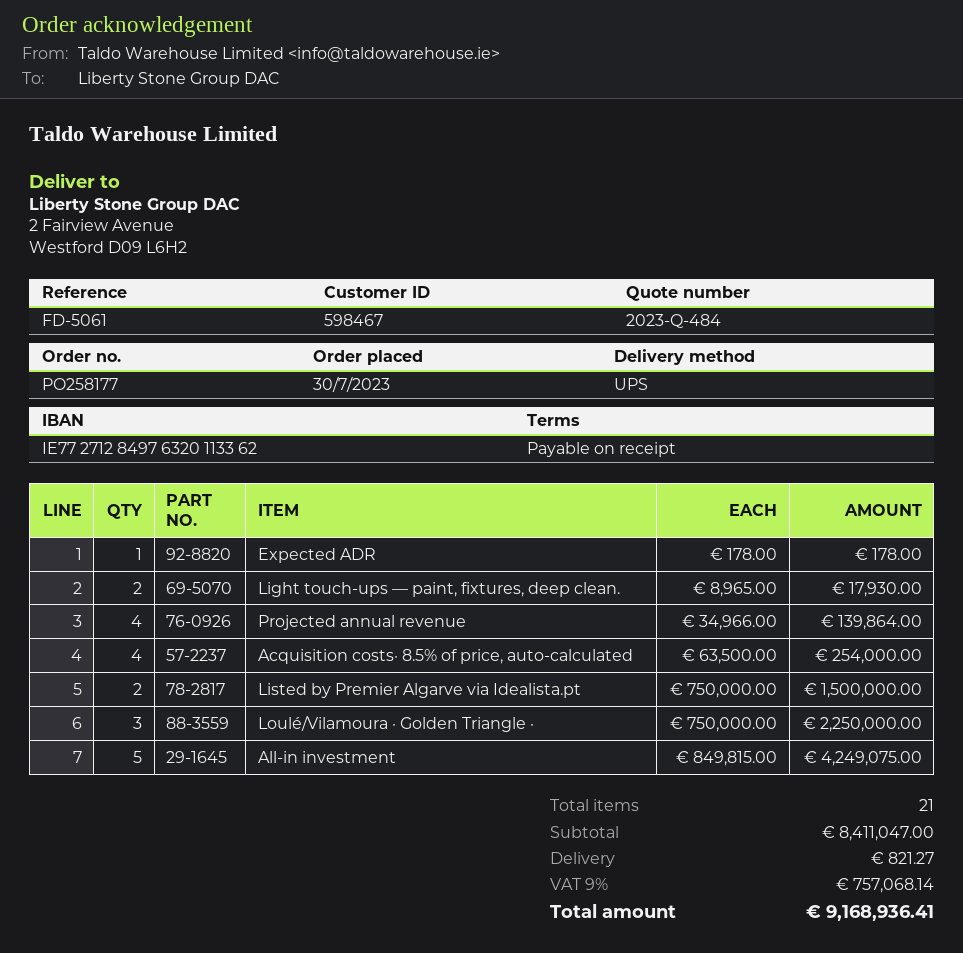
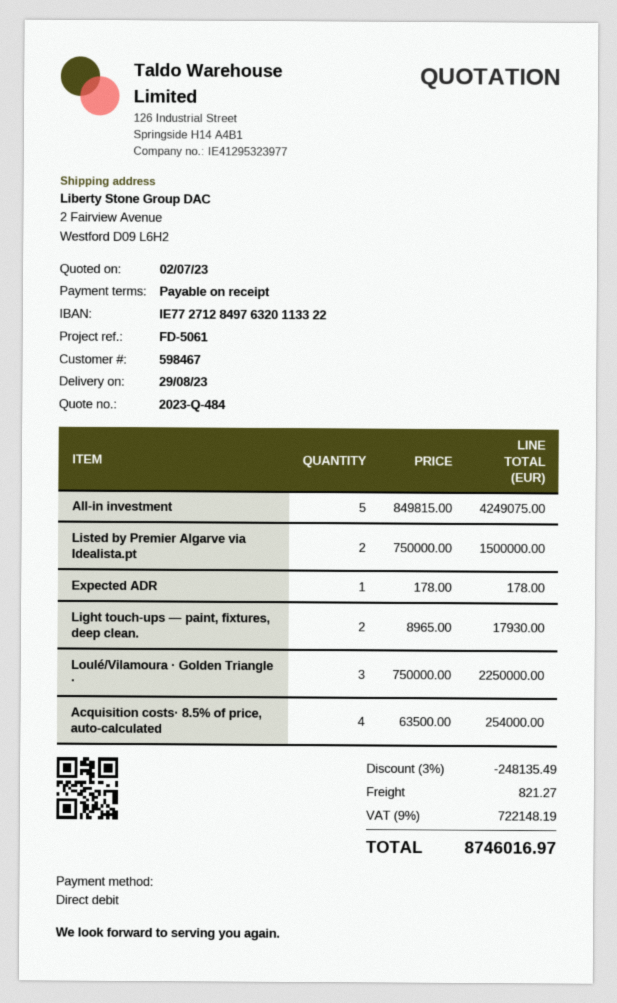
bank account: IE77271284976320113362 -> IE77271284976320113322
Projected annual revenue: 4 x 34966.00 = 139864.00 -> none
discount: none -> 3% = 248135.49
tax: 9% = 757068.14 -> 9% = 722148.19
total: 9168936.41 -> 8746016.97

